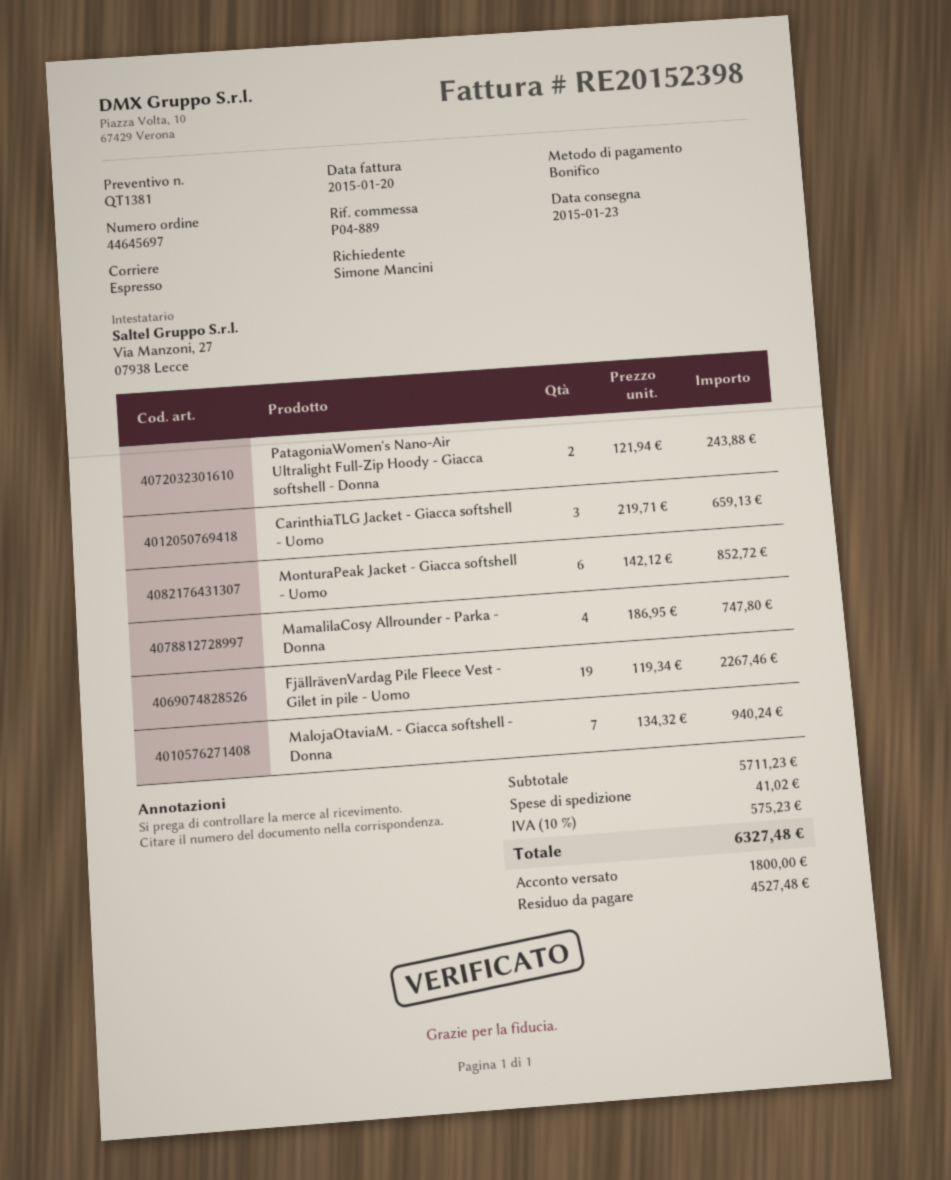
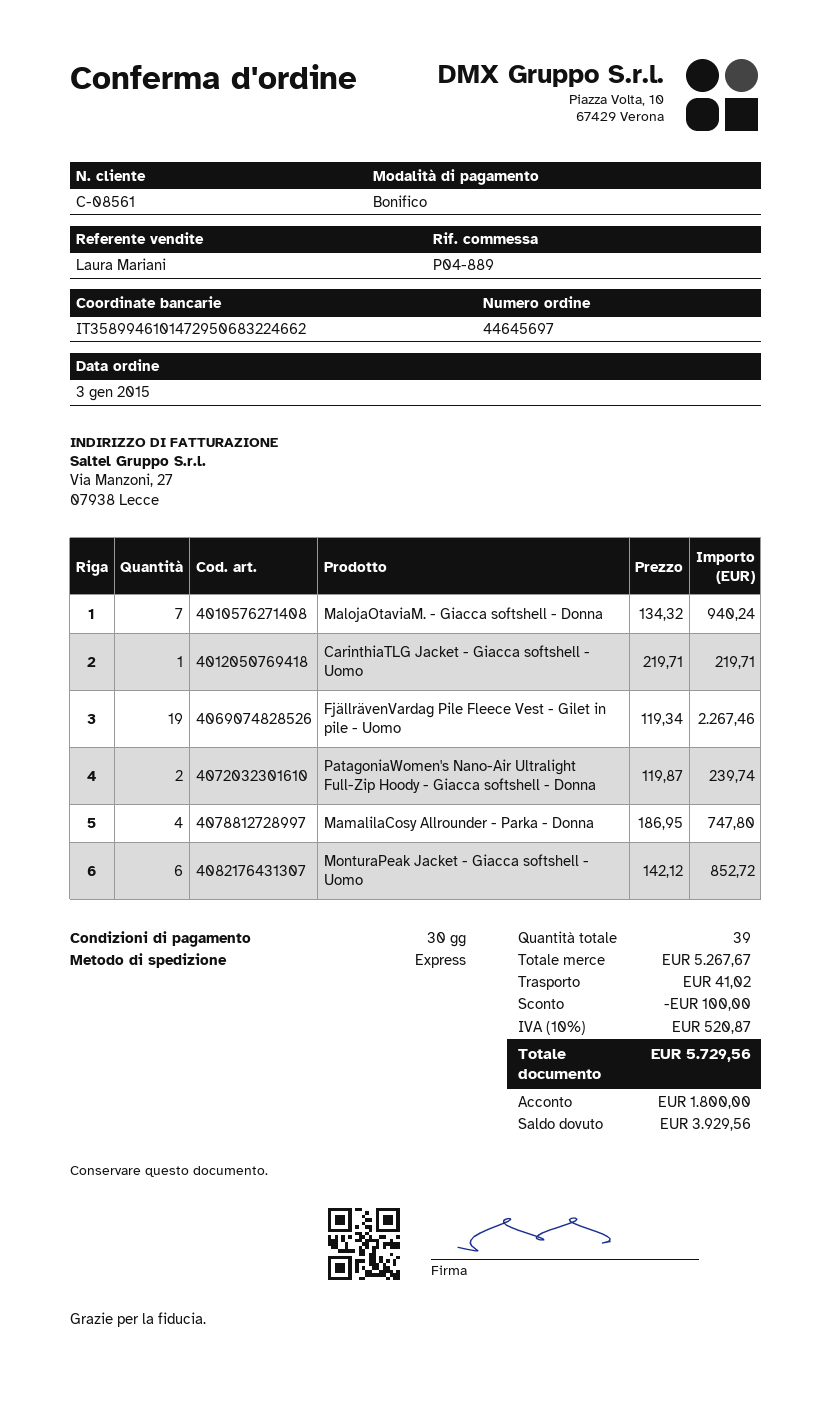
PatagoniaWomen's Nano-Air Ultralight Full-Zip Hoody - Giacca softshell - Donna: 2 x 121.94 = 243.88 -> 2 x 119.87 = 239.74
CarinthiaTLG Jacket - Giacca softshell - Uomo: 3 x 219.71 = 659.13 -> 1 x 219.71 = 219.71
subtotal: 5711.23 -> 5267.67
discount: none -> 100.00
tax: 10% = 575.23 -> 10% = 520.87
total: 6327.48 -> 5729.56
balance: 4527.48 -> 3929.56

